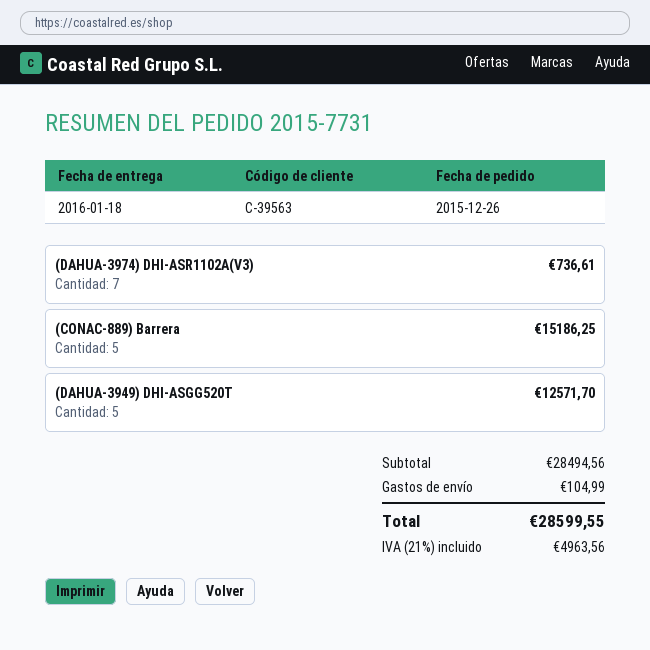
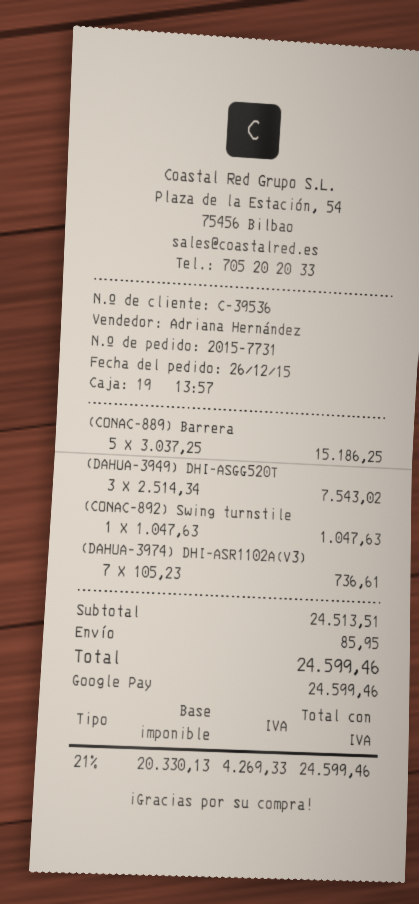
customer number: C-39563 -> C-39536
(DAHUA-3949) DHI-ASGG520T: 5 for 12571.70 -> 3 for 7543.02
(CONAC-892) Swing turnstile: none -> 1 for 1047.63
subtotal: 28494.56 -> 24513.51
shipping: 104.99 -> 85.95
tax: 21% = 4963.56 -> 21% = 4269.33
total: 28599.55 -> 24599.46

